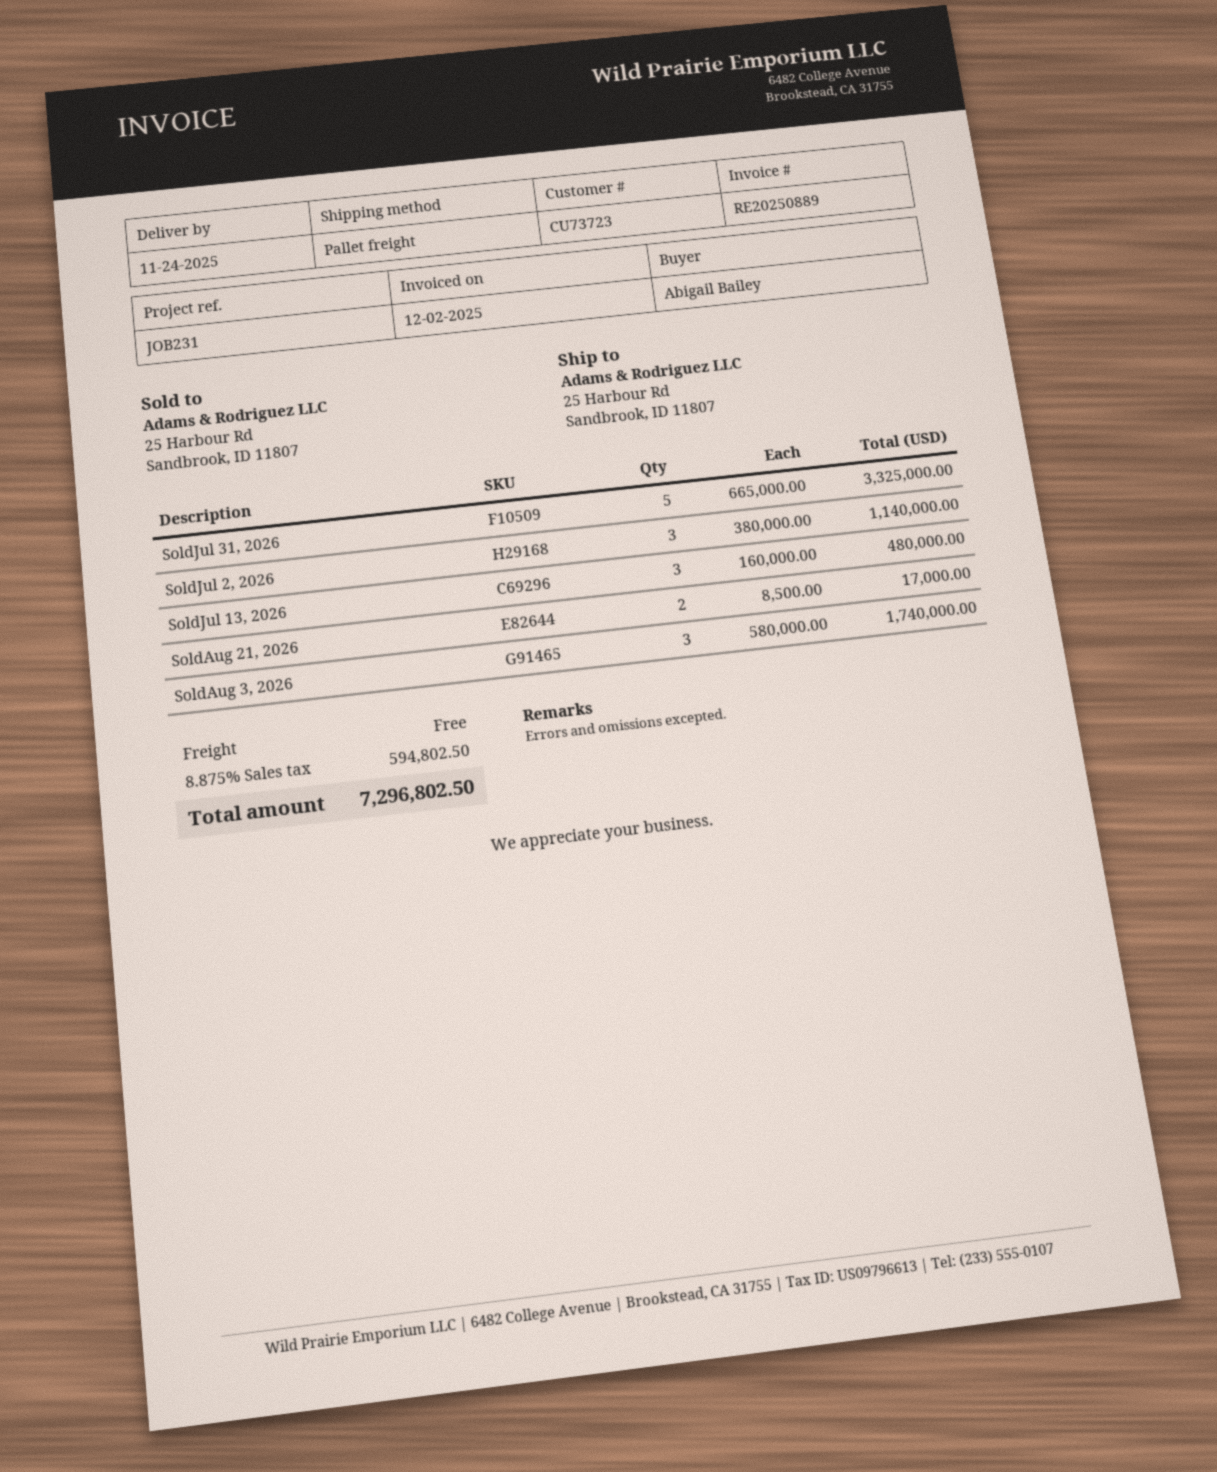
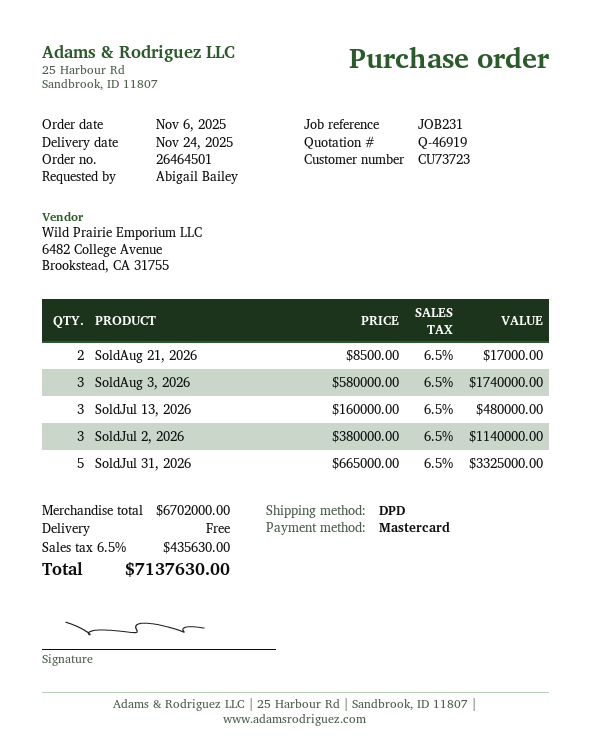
shipping method: pallet freight -> DPD
tax: 8.875% = 594802.50 -> 6.5% = 435630.00
total: 7296802.50 -> 7137630.00

